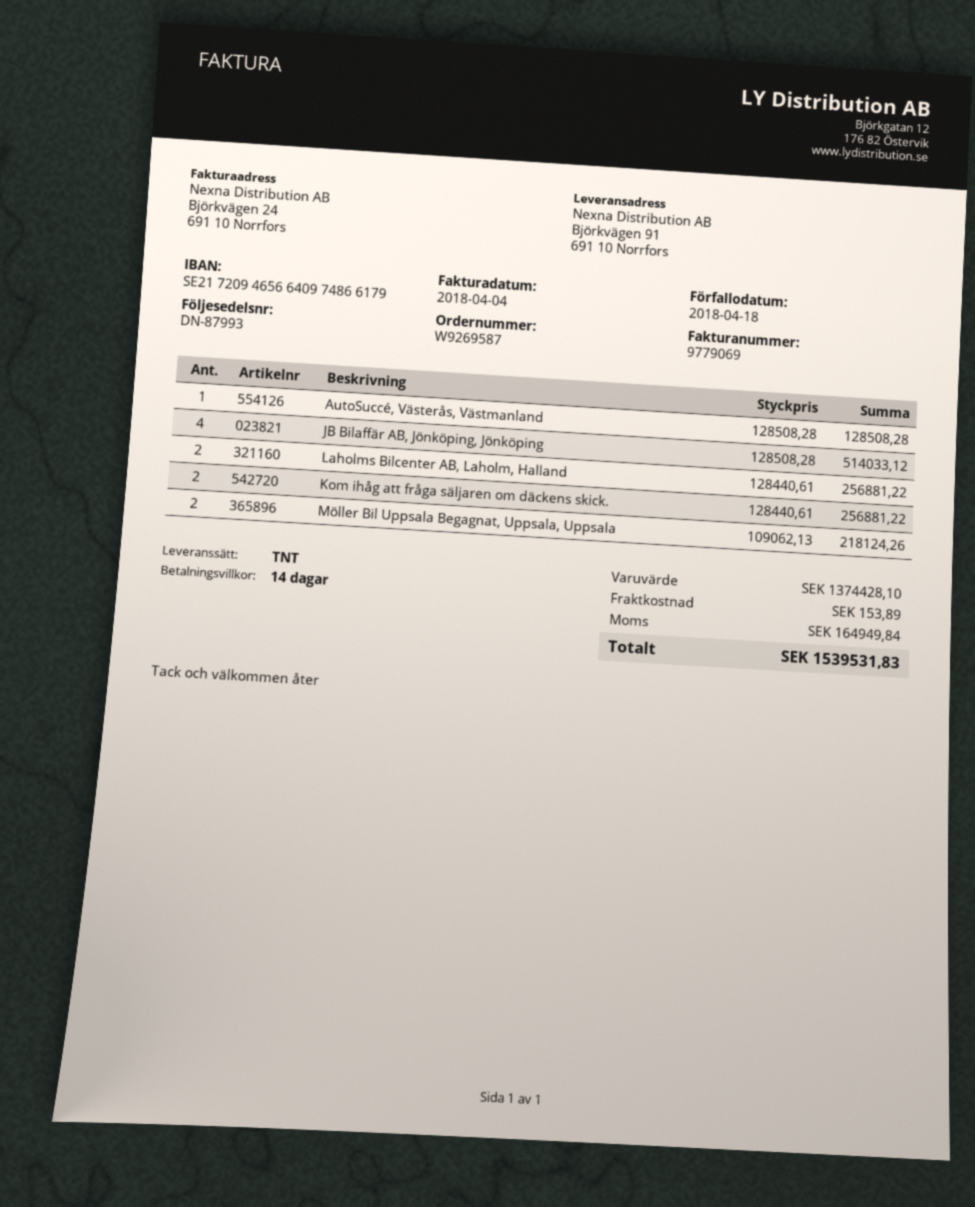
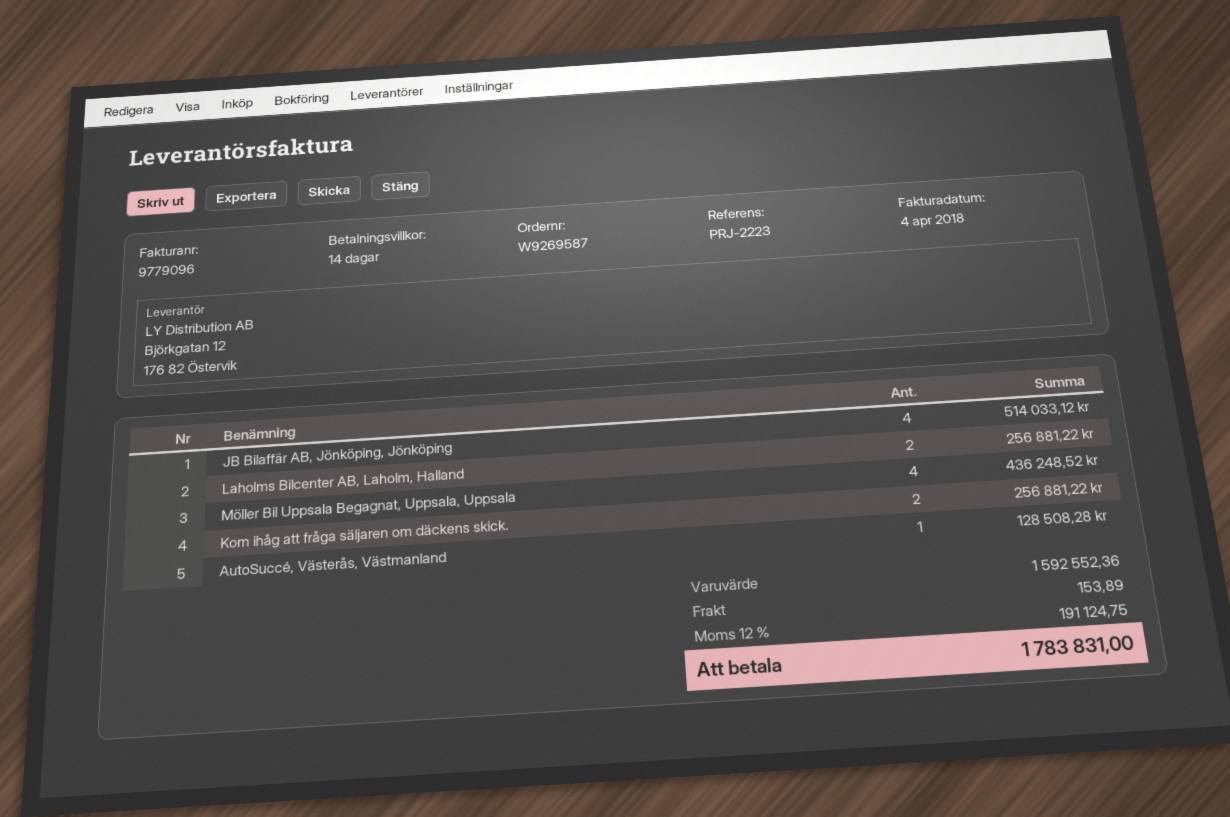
invoice number: 9779069 -> 9779096
Möller Bil Uppsala Begagnat, Uppsala, Uppsala: 2 for 218124.26 -> 4 for 436248.52
subtotal: 1374428.10 -> 1592552.36
tax: 164949.84 -> 191124.75
total: 1539531.83 -> 1783831.00

